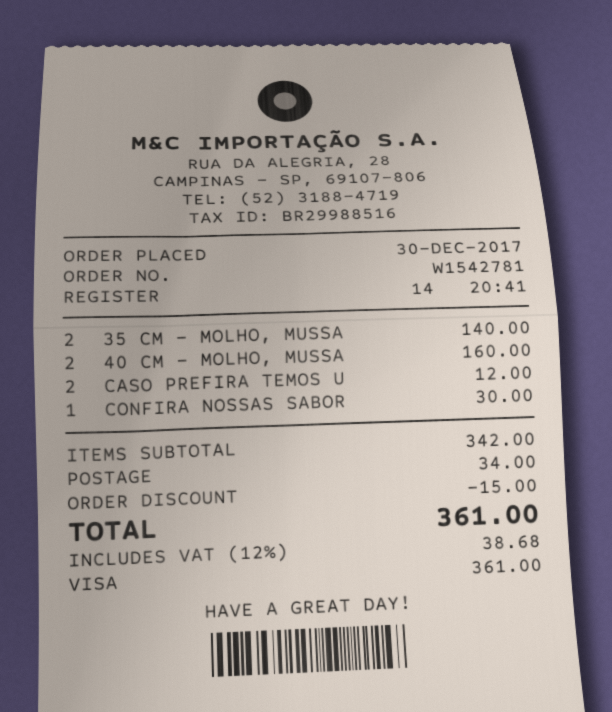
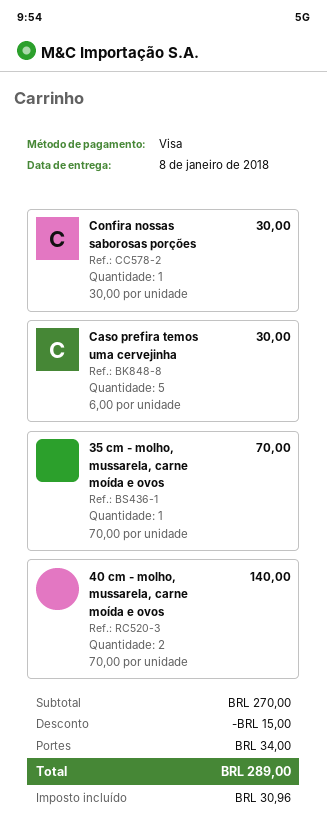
35 CM - MOLHO, MUSSA: 2 for 140.00 -> 1 for 70.00
40 CM - MOLHO, MUSSA: 2 for 160.00 -> 2 for 140.00
CASO PREFIRA TEMOS U: 2 for 12.00 -> 5 for 30.00
subtotal: 342.00 -> 270.00
tax: 38.68 -> 30.96
total: 361.00 -> 289.00

